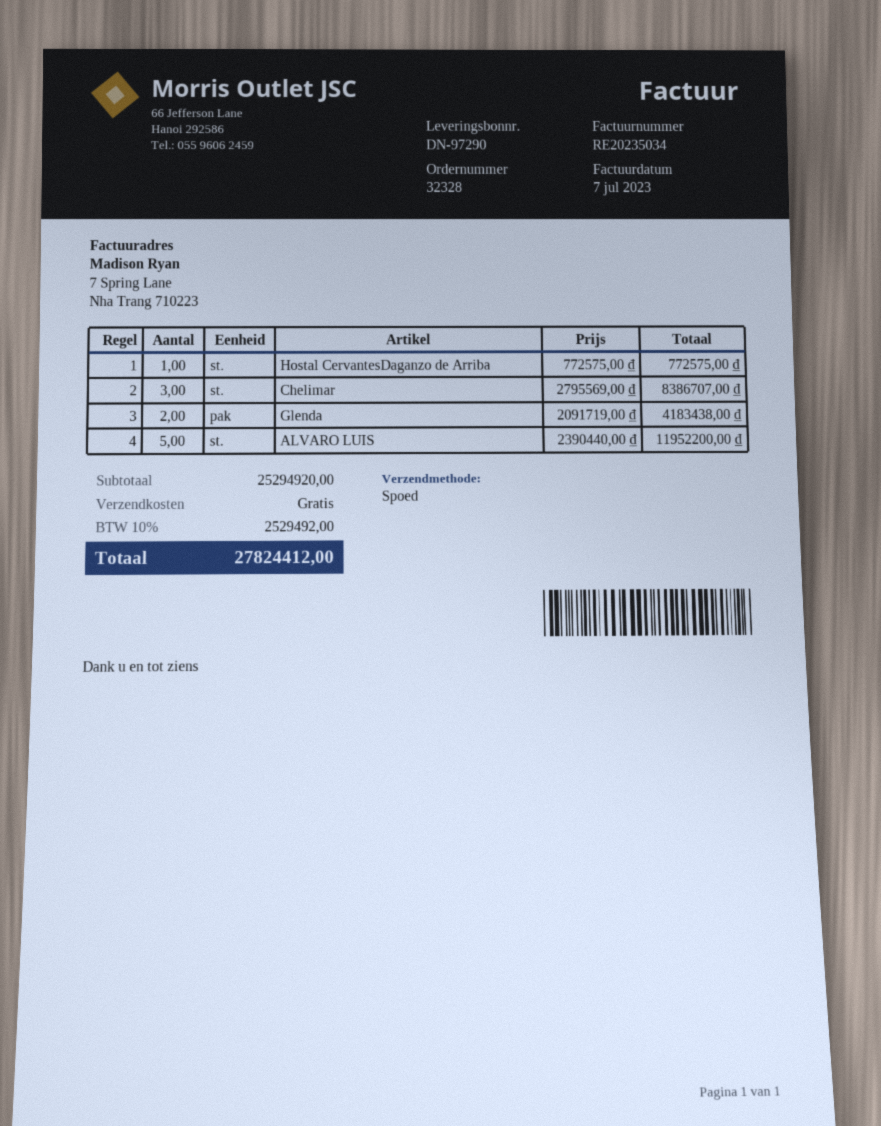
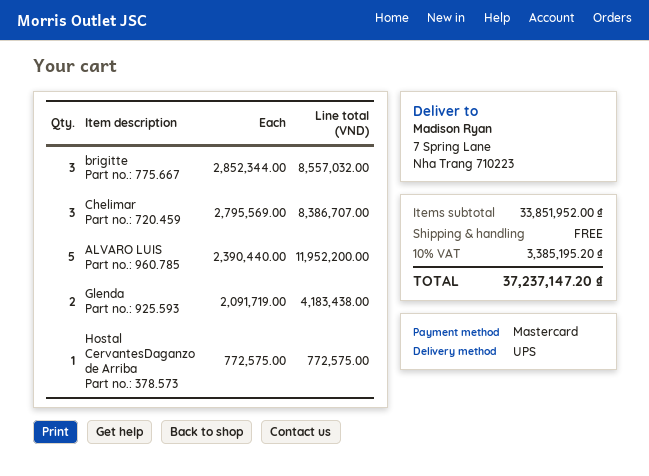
shipping method: express -> UPS
brigitte: none -> 3 x 2852344.00 = 8557032.00
subtotal: 25294920.00 -> 33851952.00
tax: 10% = 2529492.00 -> 10% = 3385195.20
total: 27824412.00 -> 37237147.20

